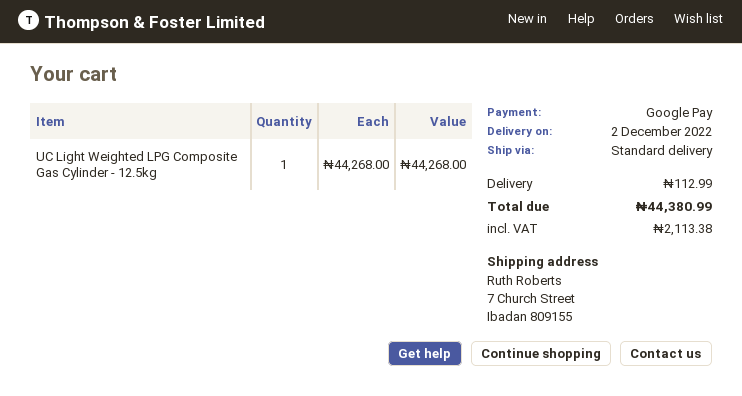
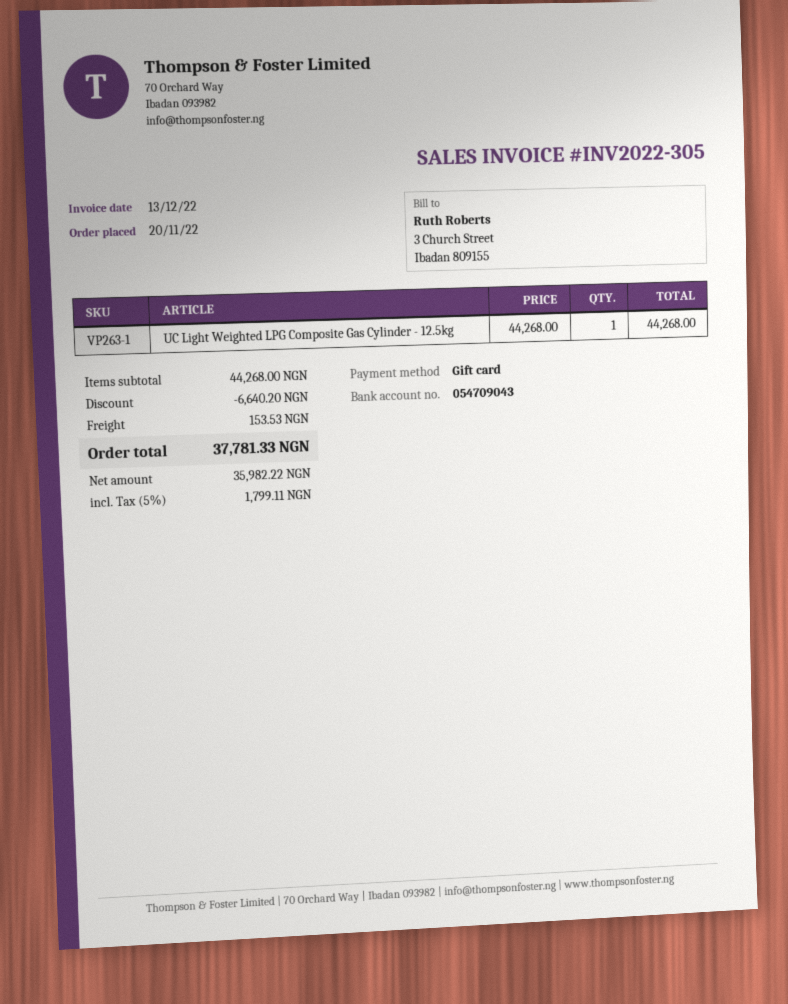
payment method: Google Pay -> gift card
discount: none -> 6640.20
shipping: 112.99 -> 153.53
tax: 2113.38 -> 1799.11
total: 44380.99 -> 37781.33

